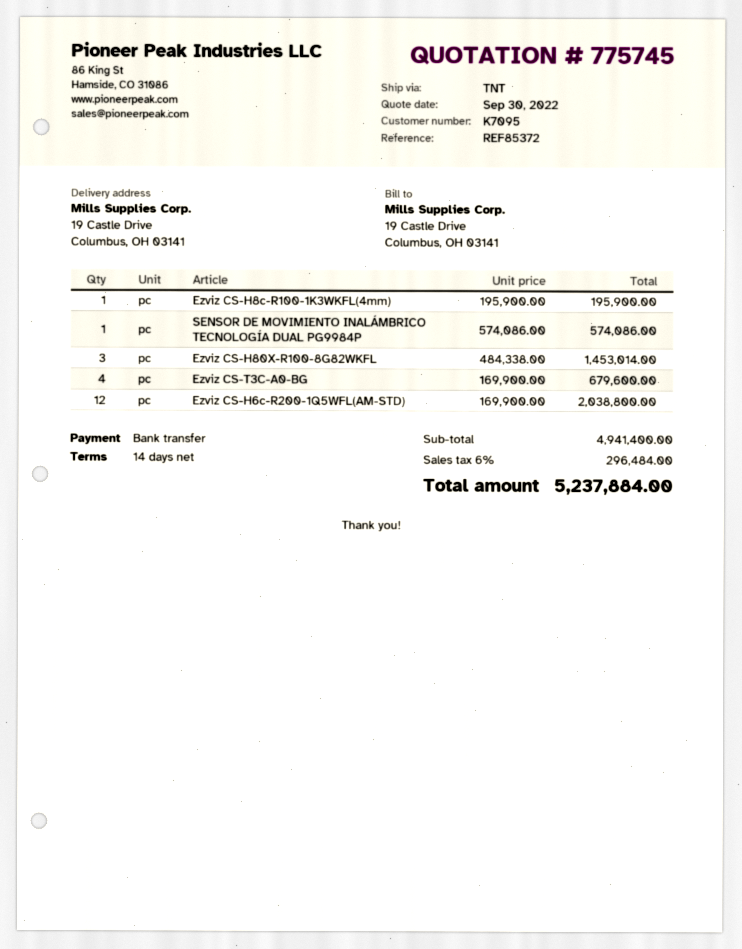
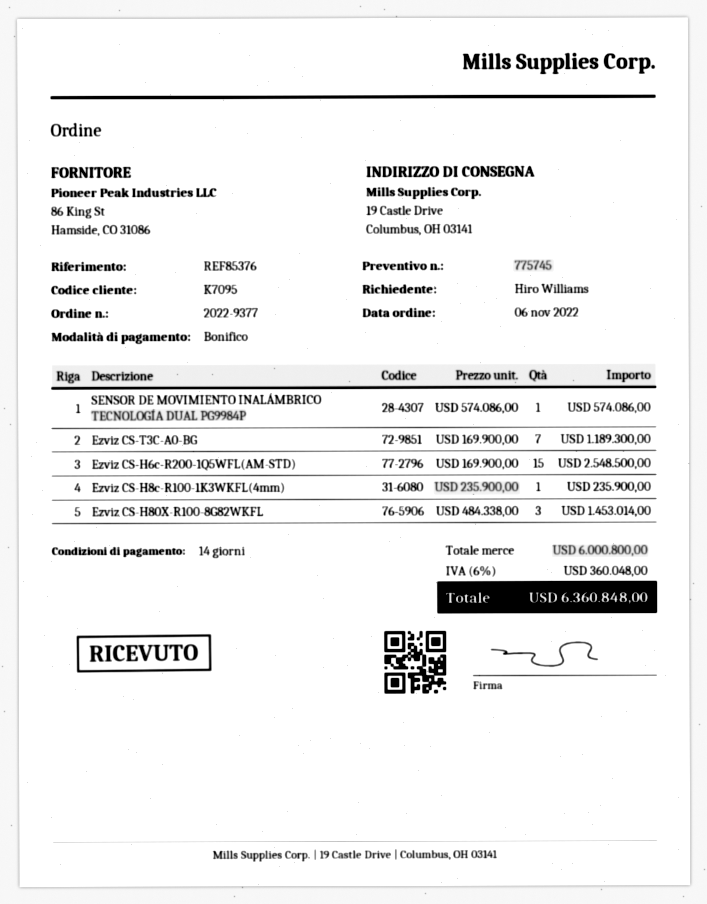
reference: REF85372 -> REF85376
Ezviz CS-H8c-R100-1K3WKFL(4mm): 1 x 195900.00 = 195900.00 -> 1 x 235900.00 = 235900.00
Ezviz CS-T3C-A0-BG: 4 x 169900.00 = 679600.00 -> 7 x 169900.00 = 1189300.00
Ezviz CS-H6c-R200-1Q5WFL(AM-STD): 12 x 169900.00 = 2038800.00 -> 15 x 169900.00 = 2548500.00
subtotal: 4941400.00 -> 6000800.00
tax: 6% = 296484.00 -> 6% = 360048.00
total: 5237884.00 -> 6360848.00

